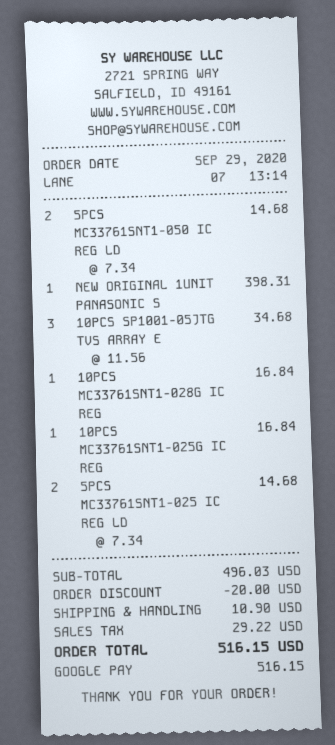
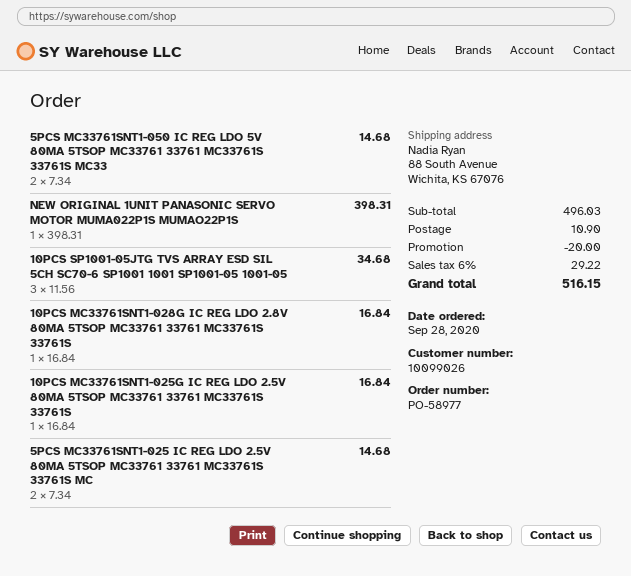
order date: 2020-09-29 -> 2020-09-28

